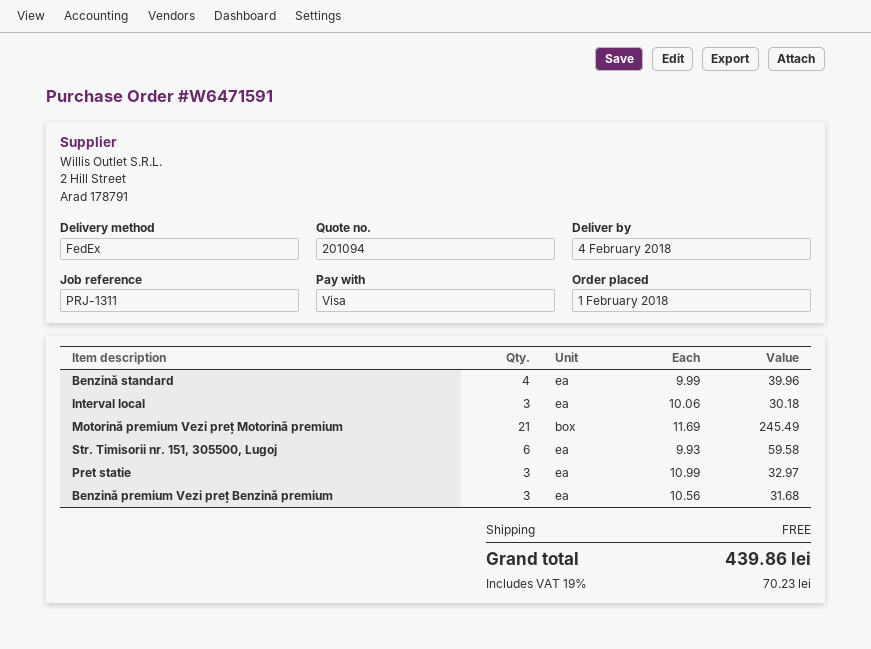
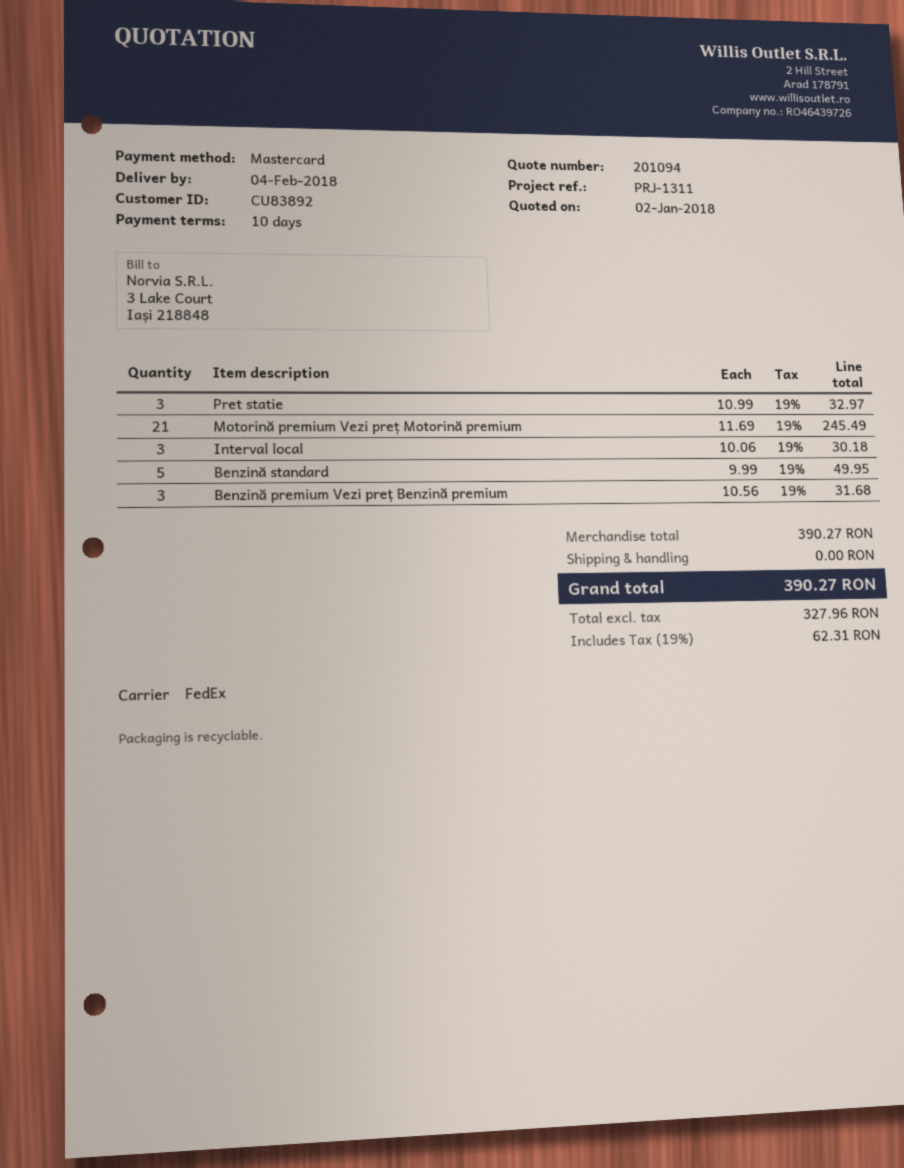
payment method: Visa -> Mastercard
Benzină standard: 4 x 9.99 = 39.96 -> 5 x 9.99 = 49.95
Str. Timisorii nr. 151, 305500, Lugoj: 6 x 9.93 = 59.58 -> none
tax: 19% = 70.23 -> 19% = 62.31
total: 439.86 -> 390.27

